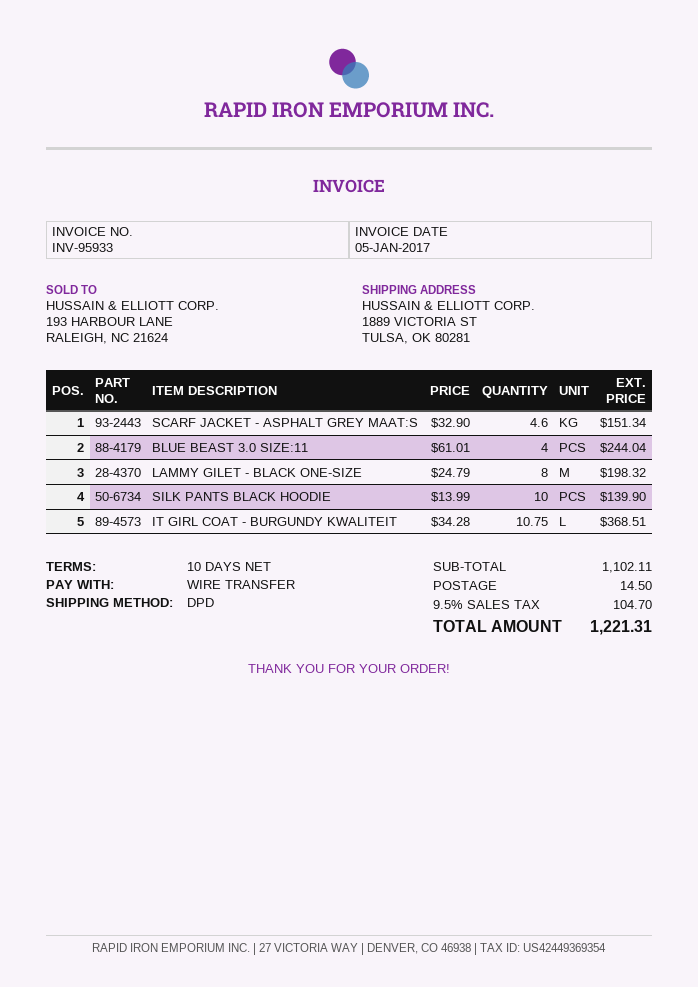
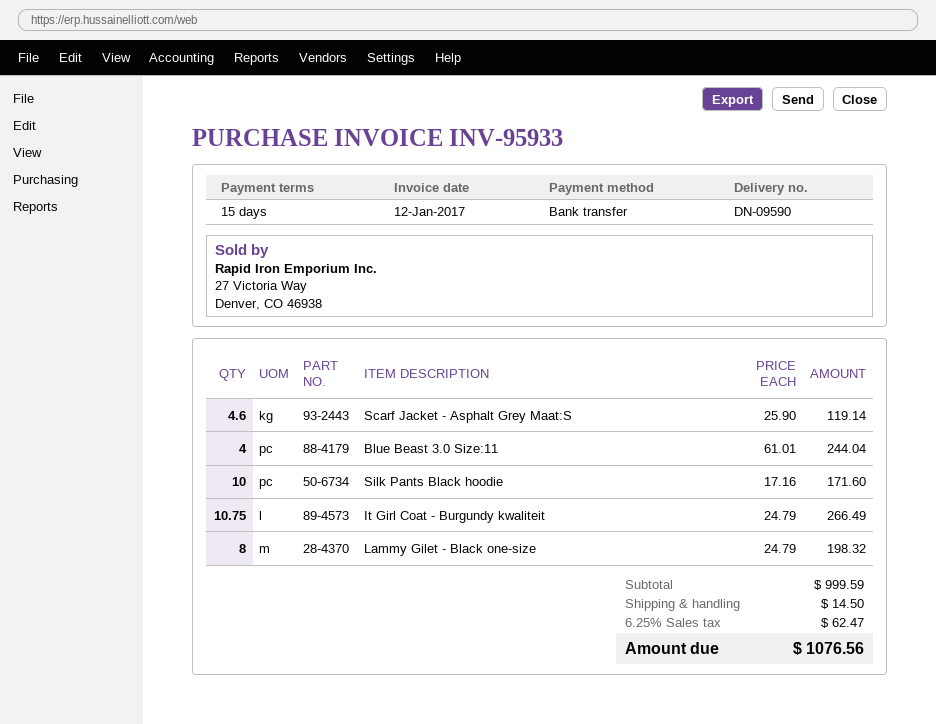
invoice date: 2017-01-05 -> 2017-01-12
payment terms: 10 days -> 15 days
SCARF JACKET - ASPHALT GREY MAAT:S: 4.6 x 32.90 = 151.34 -> 4.6 x 25.90 = 119.14
SILK PANTS BLACK HOODIE: 10 x 13.99 = 139.90 -> 10 x 17.16 = 171.60
IT GIRL COAT - BURGUNDY KWALITEIT: 10.75 x 34.28 = 368.51 -> 10.75 x 24.79 = 266.49
subtotal: 1102.11 -> 999.59
tax: 9.5% = 104.70 -> 6.25% = 62.47
total: 1221.31 -> 1076.56

